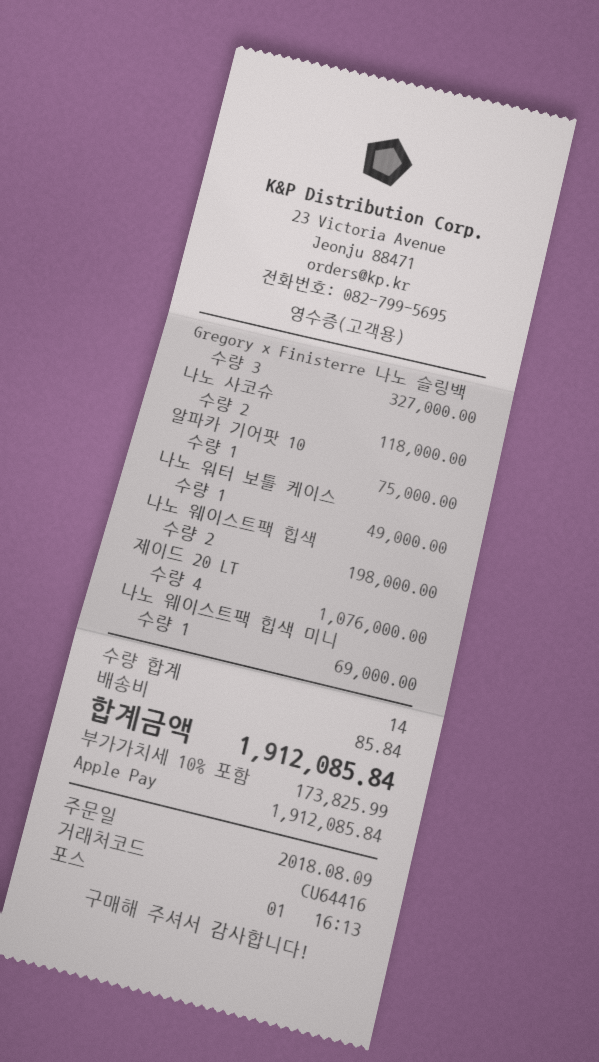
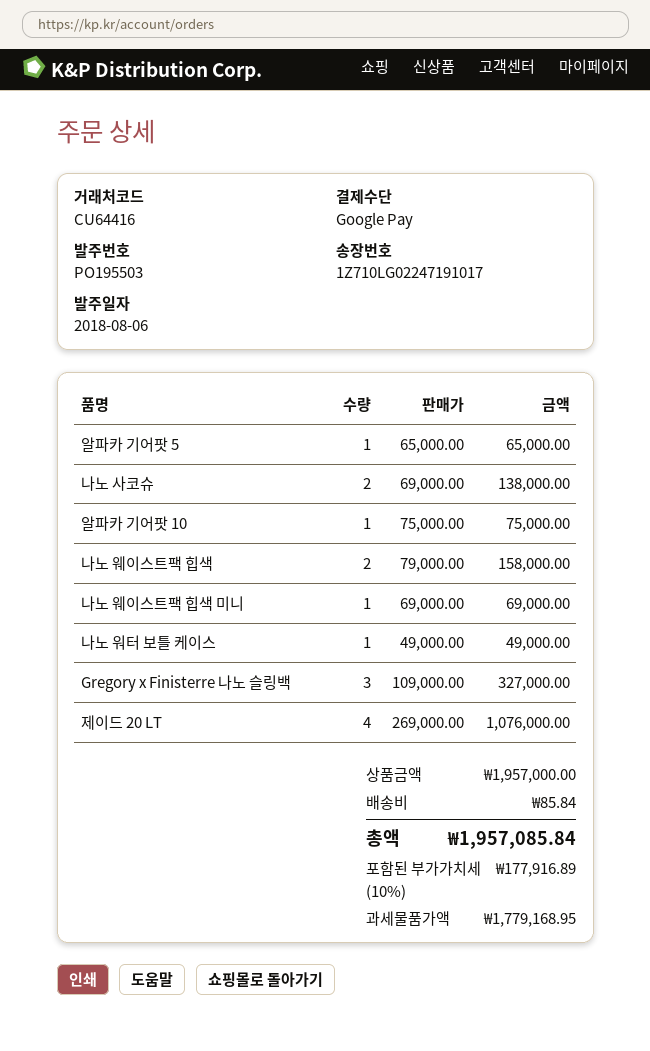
order date: 2018-08-09 -> 2018-08-06
payment method: Apple Pay -> Google Pay
나노 사코슈: 2 for 118000.00 -> 2 for 138000.00
나노 웨이스트팩 힙색: 2 for 198000.00 -> 2 for 158000.00
알파카 기어팟 5: none -> 1 for 65000.00
tax: 10% = 173825.99 -> 10% = 177916.89
total: 1912085.84 -> 1957085.84

